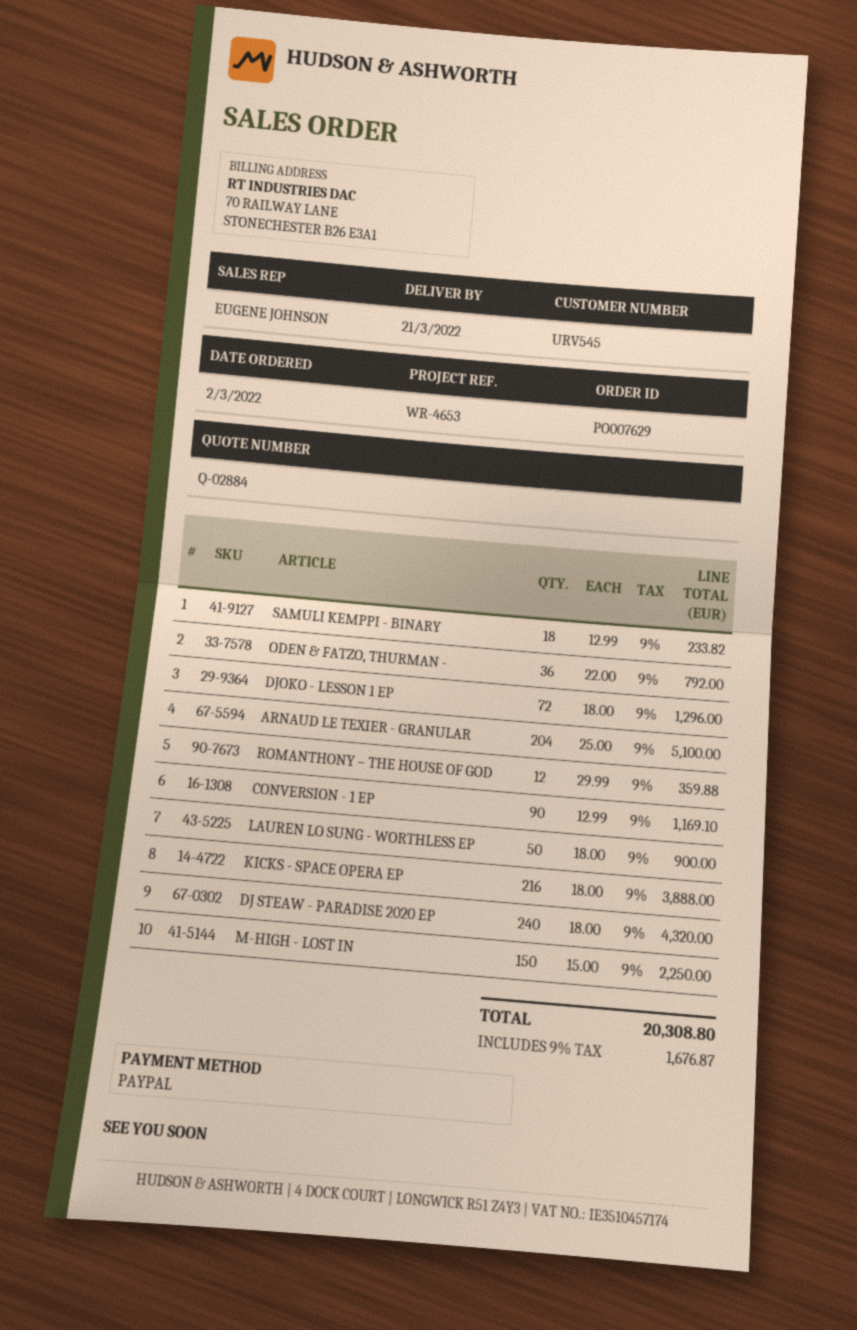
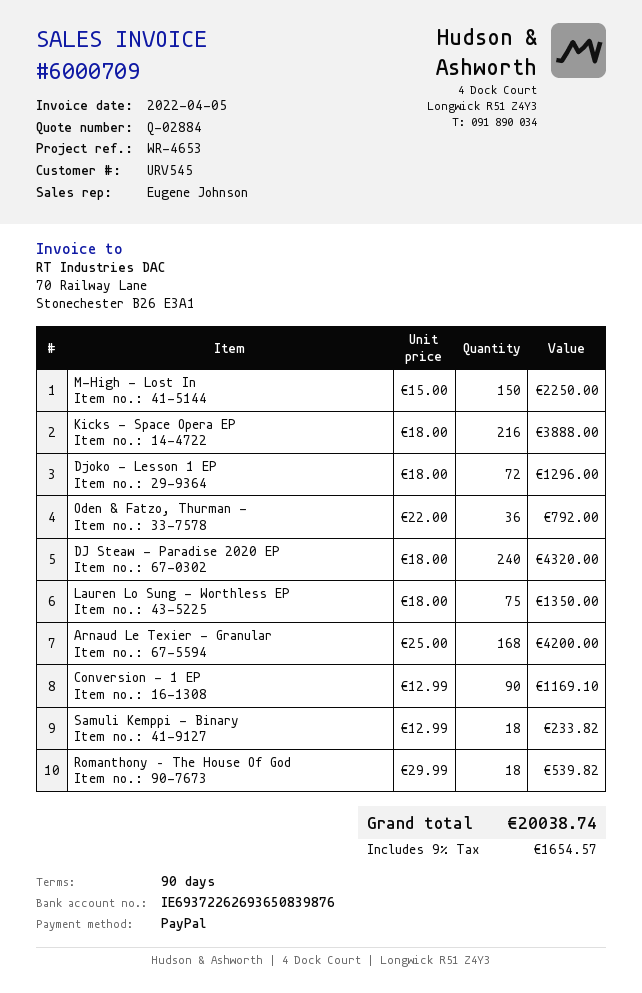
ARNAUD LE TEXIER - GRANULAR: 204 x 25.00 = 5100.00 -> 168 x 25.00 = 4200.00
ROMANTHONY – THE HOUSE OF GOD: 12 x 29.99 = 359.88 -> 18 x 29.99 = 539.82
LAUREN LO SUNG - WORTHLESS EP: 50 x 18.00 = 900.00 -> 75 x 18.00 = 1350.00
tax: 9% = 1676.87 -> 9% = 1654.57
total: 20308.80 -> 20038.74

